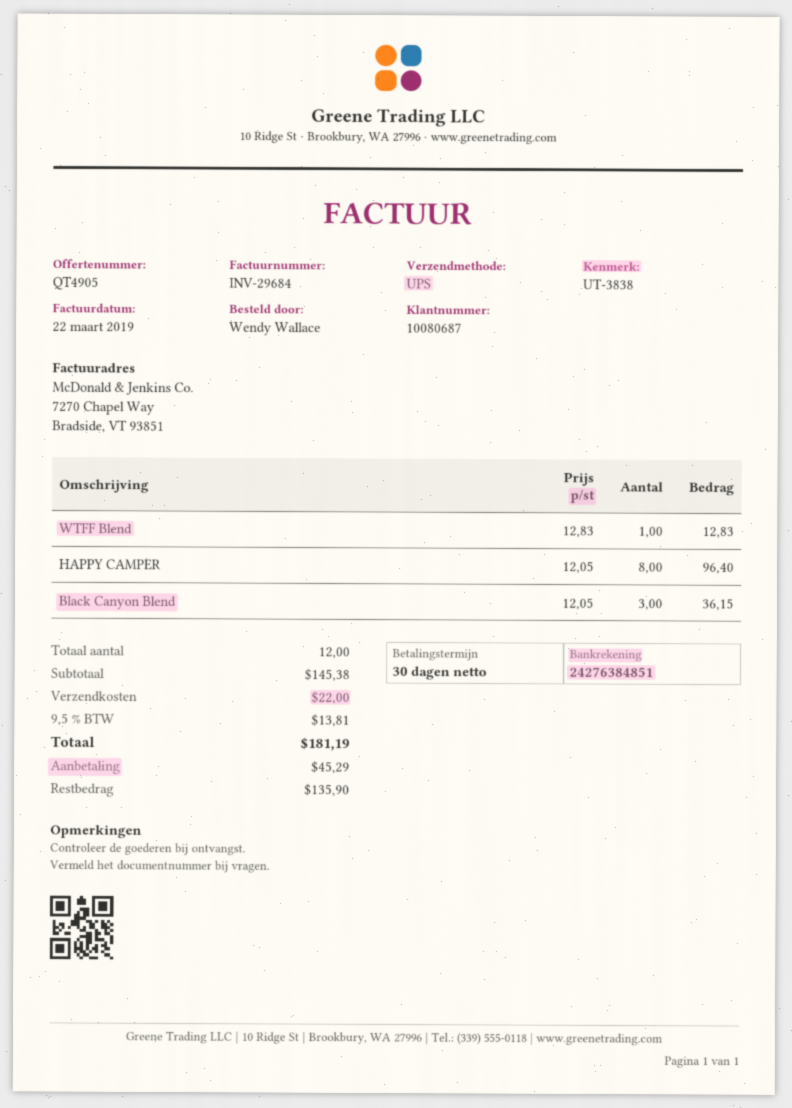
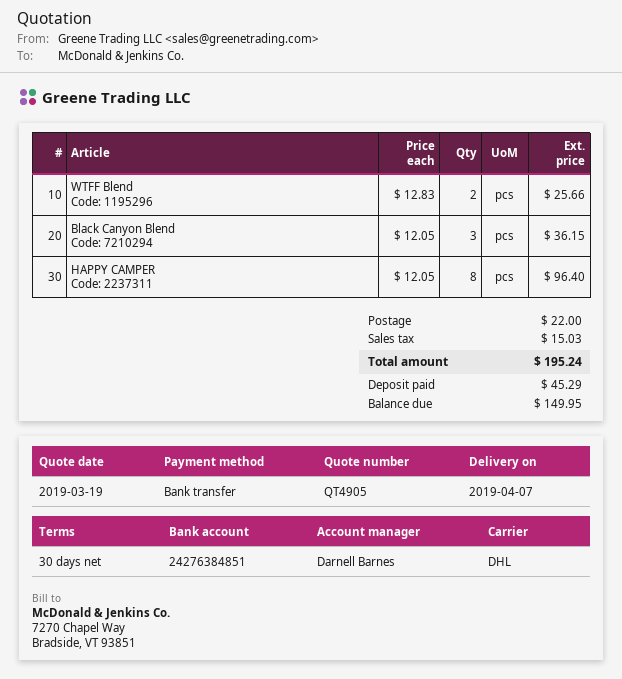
shipping method: UPS -> DHL
WTFF Blend: 1 x 12.83 = 12.83 -> 2 x 12.83 = 25.66
tax: 13.81 -> 15.03
total: 181.19 -> 195.24
balance: 135.90 -> 149.95

